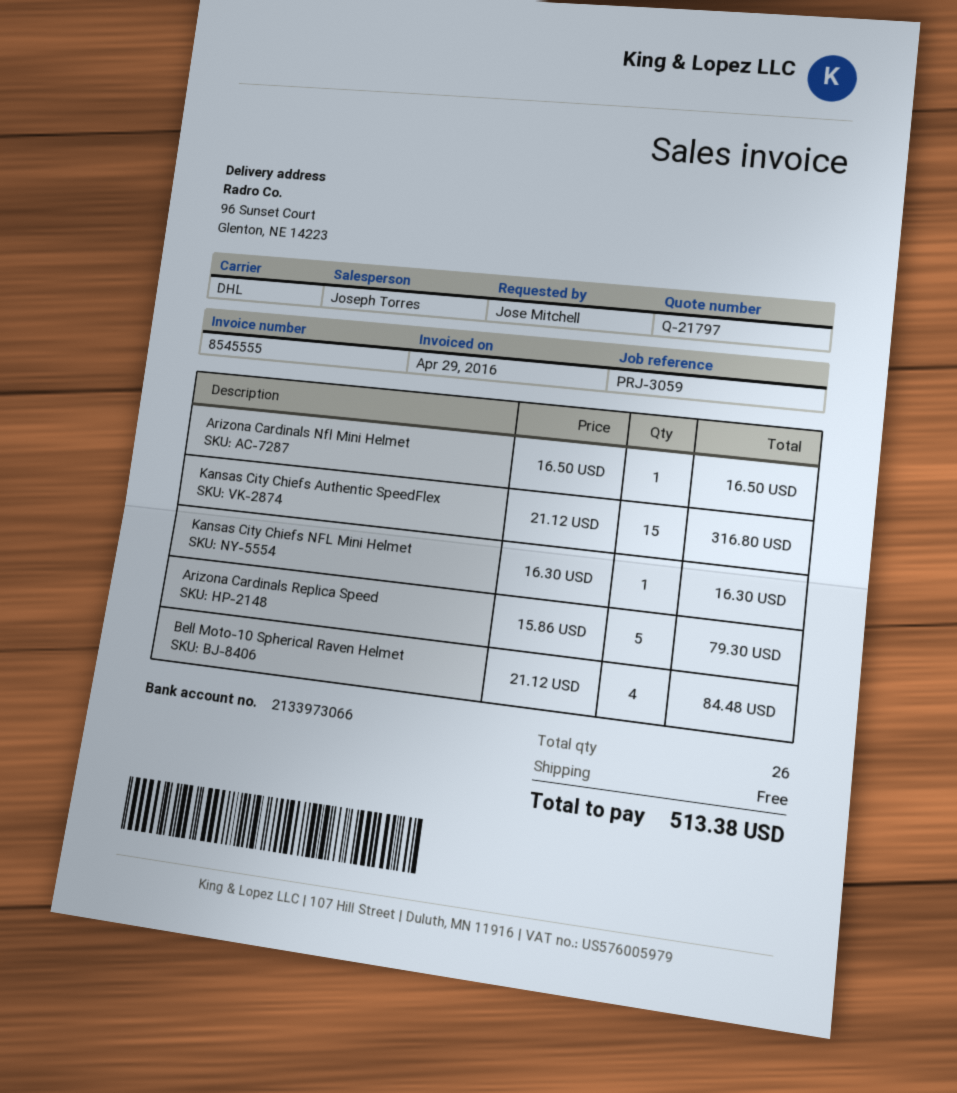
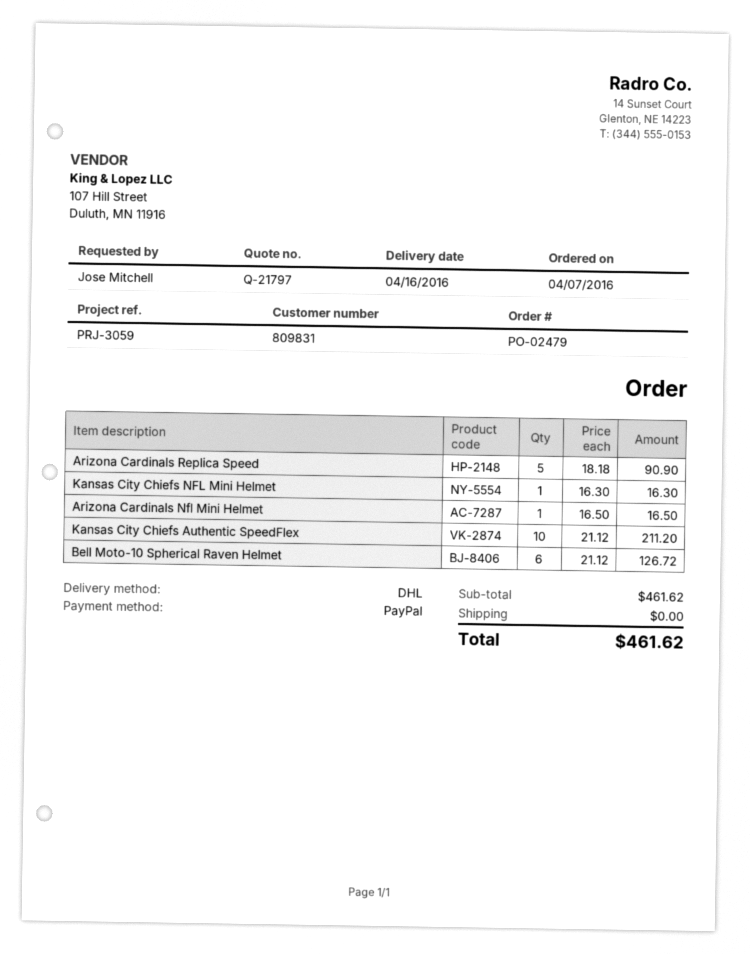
Kansas City Chiefs Authentic SpeedFlex: 15 x 21.12 = 316.80 -> 10 x 21.12 = 211.20
Arizona Cardinals Replica Speed: 5 x 15.86 = 79.30 -> 5 x 18.18 = 90.90
Bell Moto-10 Spherical Raven Helmet: 4 x 21.12 = 84.48 -> 6 x 21.12 = 126.72
total: 513.38 -> 461.62

